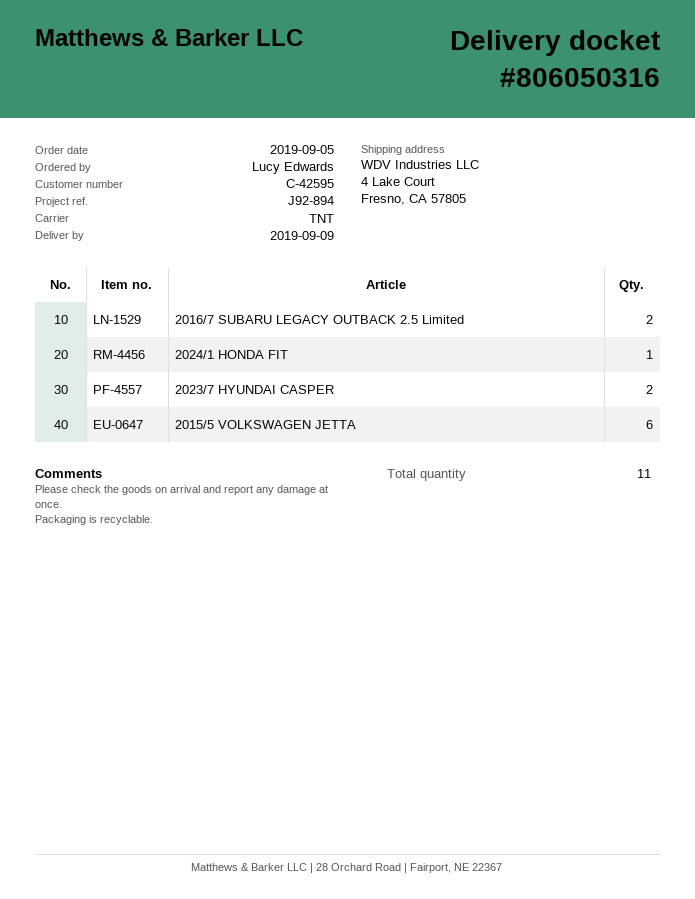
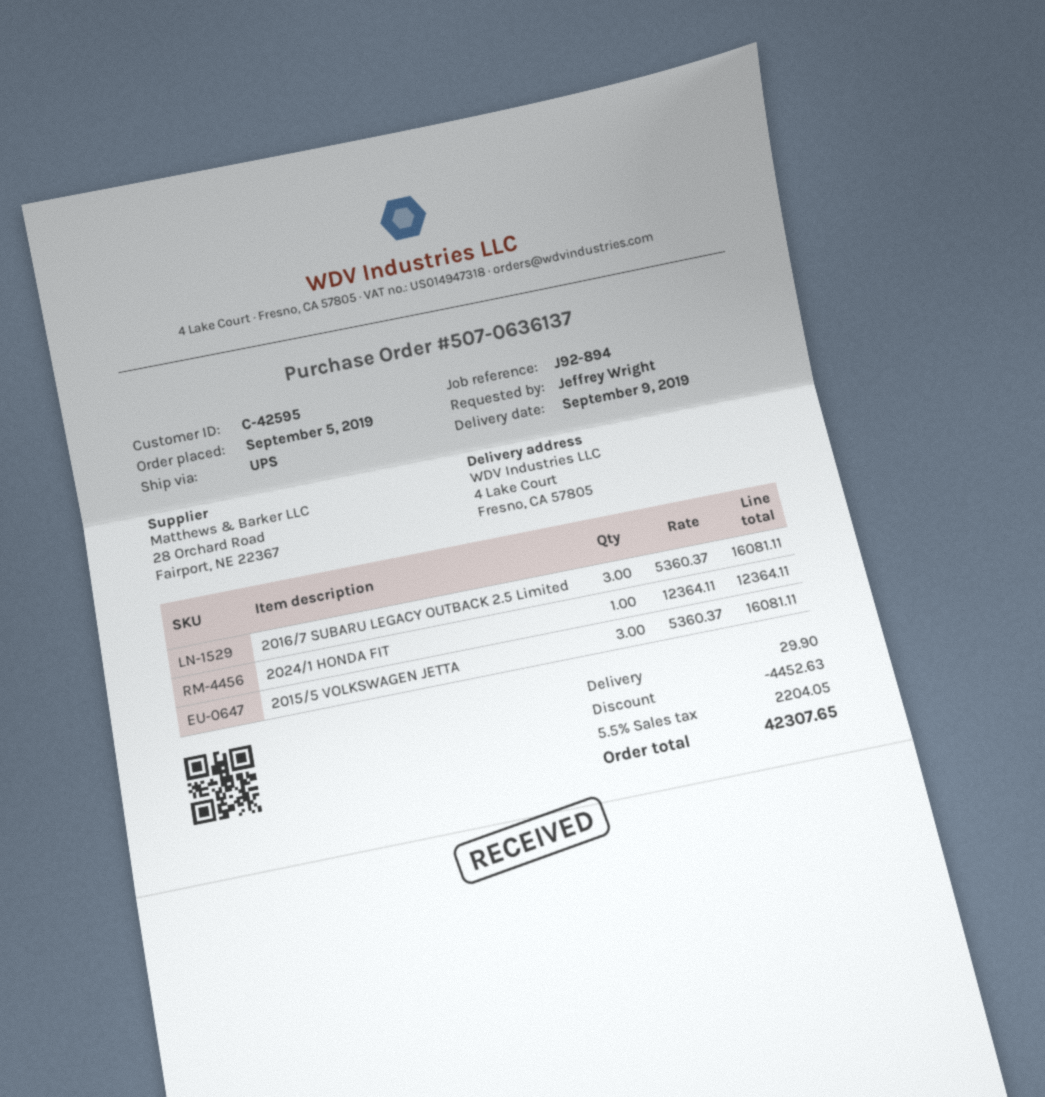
ordered by: Lucy Edwards -> Jeffrey Wright
shipping method: TNT -> UPS
2016/7 SUBARU LEGACY OUTBACK 2.5 Limited: 2 -> 3
2023/7 HYUNDAI CASPER: 2 -> none
2015/5 VOLKSWAGEN JETTA: 6 -> 3

